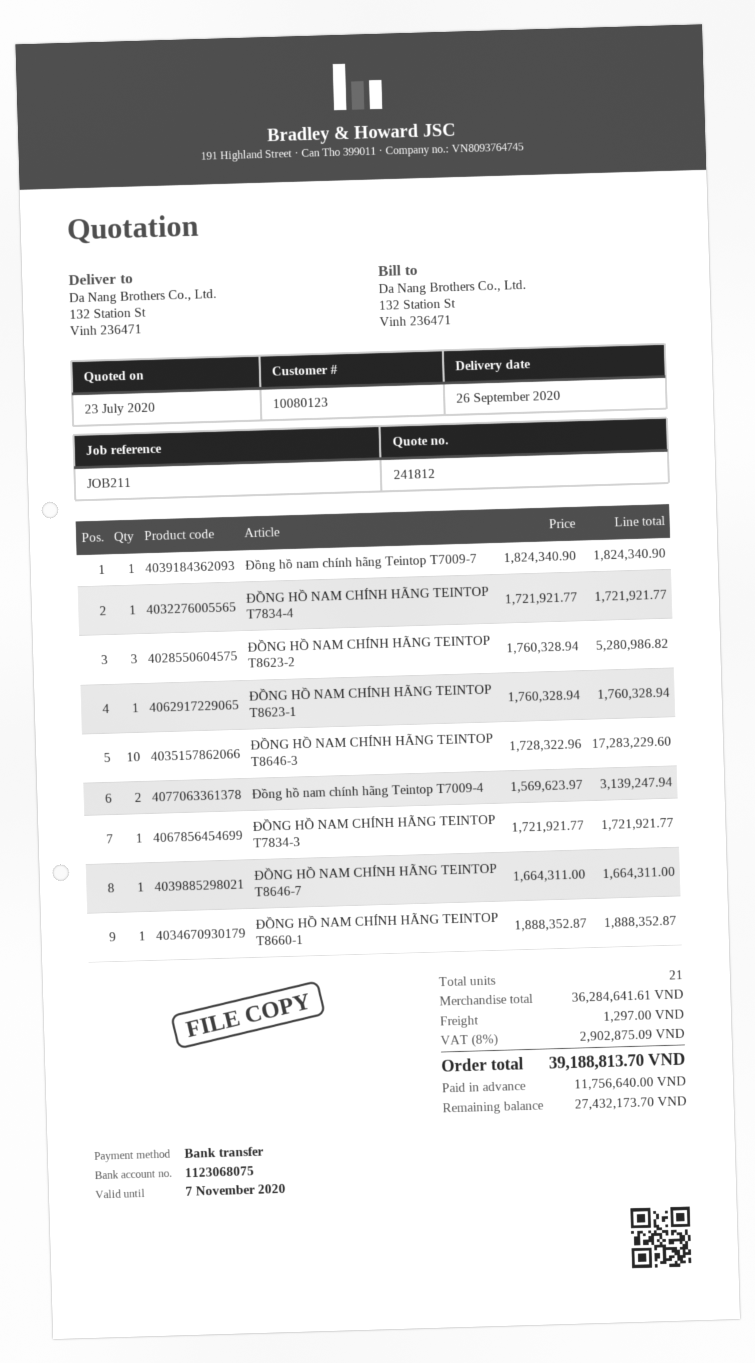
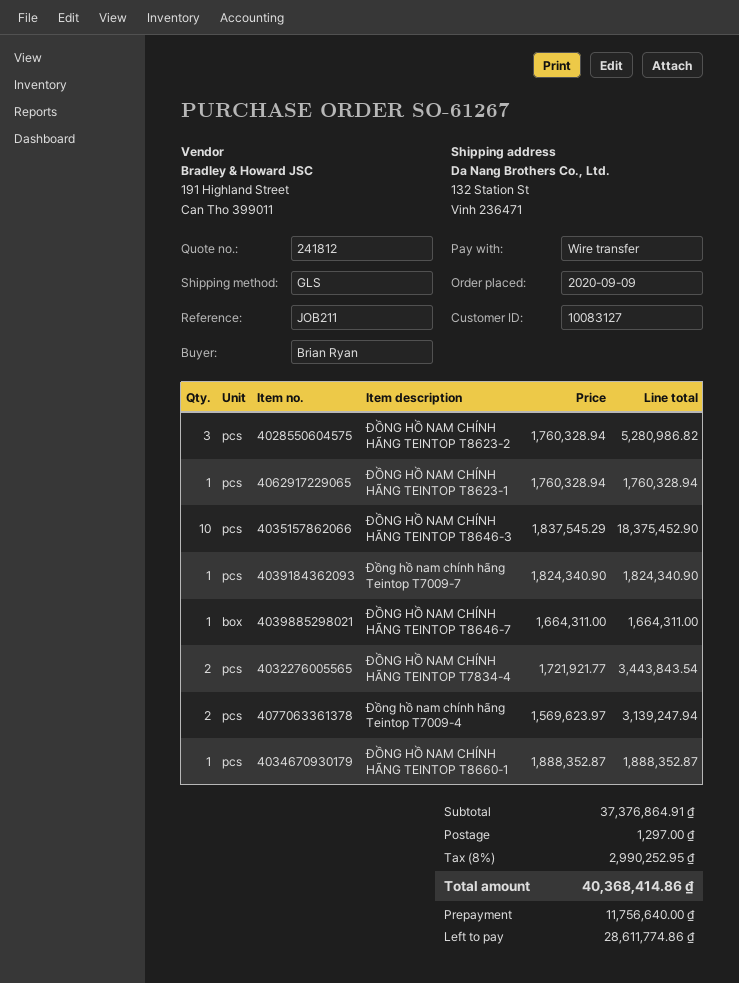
customer number: 10080123 -> 10083127
ĐỒNG HỒ NAM CHÍNH HÃNG TEINTOP T7834-4: 1 x 1721921.77 = 1721921.77 -> 2 x 1721921.77 = 3443843.54
ĐỒNG HỒ NAM CHÍNH HÃNG TEINTOP T8646-3: 10 x 1728322.96 = 17283229.60 -> 10 x 1837545.29 = 18375452.90
ĐỒNG HỒ NAM CHÍNH HÃNG TEINTOP T7834-3: 1 x 1721921.77 = 1721921.77 -> none
subtotal: 36284641.61 -> 37376864.91
tax: 8% = 2902875.09 -> 8% = 2990252.95
total: 39188813.70 -> 40368414.86
balance: 27432173.70 -> 28611774.86

